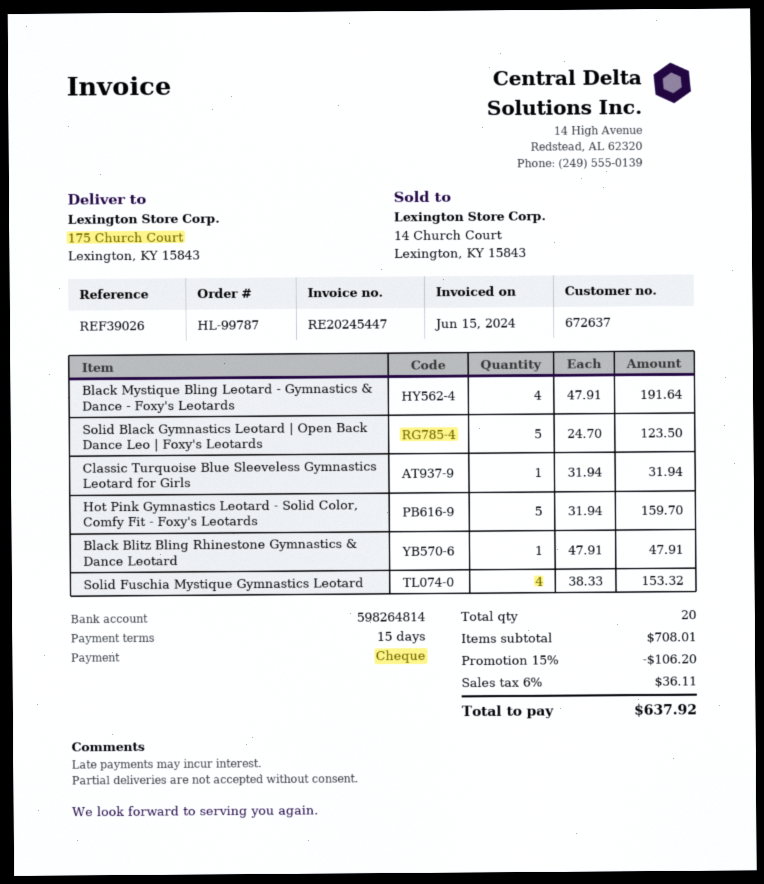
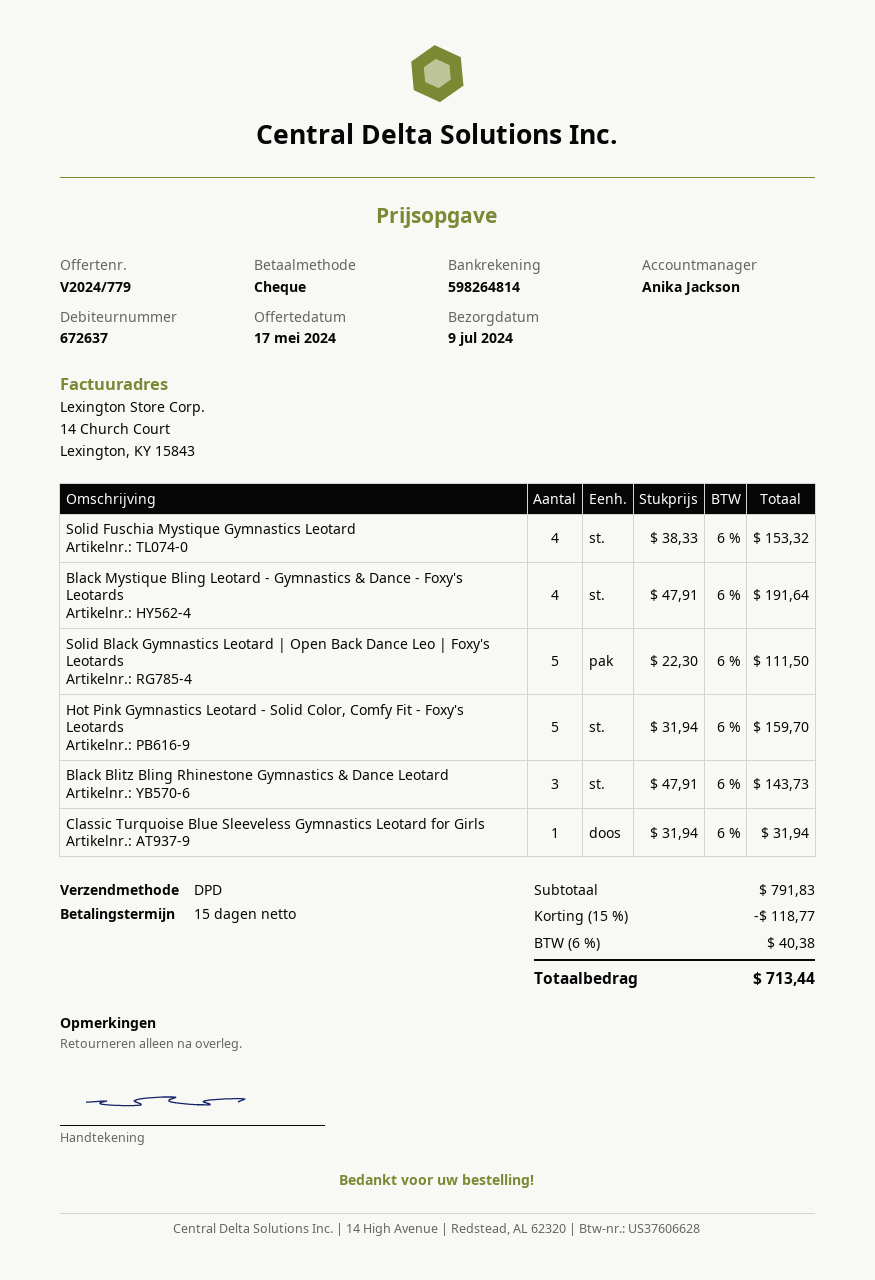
Solid Black Gymnastics Leotard | Open Back Dance Leo | Foxy's Leotards: 5 x 24.70 = 123.50 -> 5 x 22.30 = 111.50
Black Blitz Bling Rhinestone Gymnastics & Dance Leotard: 1 x 47.91 = 47.91 -> 3 x 47.91 = 143.73
subtotal: 708.01 -> 791.83
discount: 15% = 106.20 -> 15% = 118.77
tax: 6% = 36.11 -> 6% = 40.38
total: 637.92 -> 713.44

